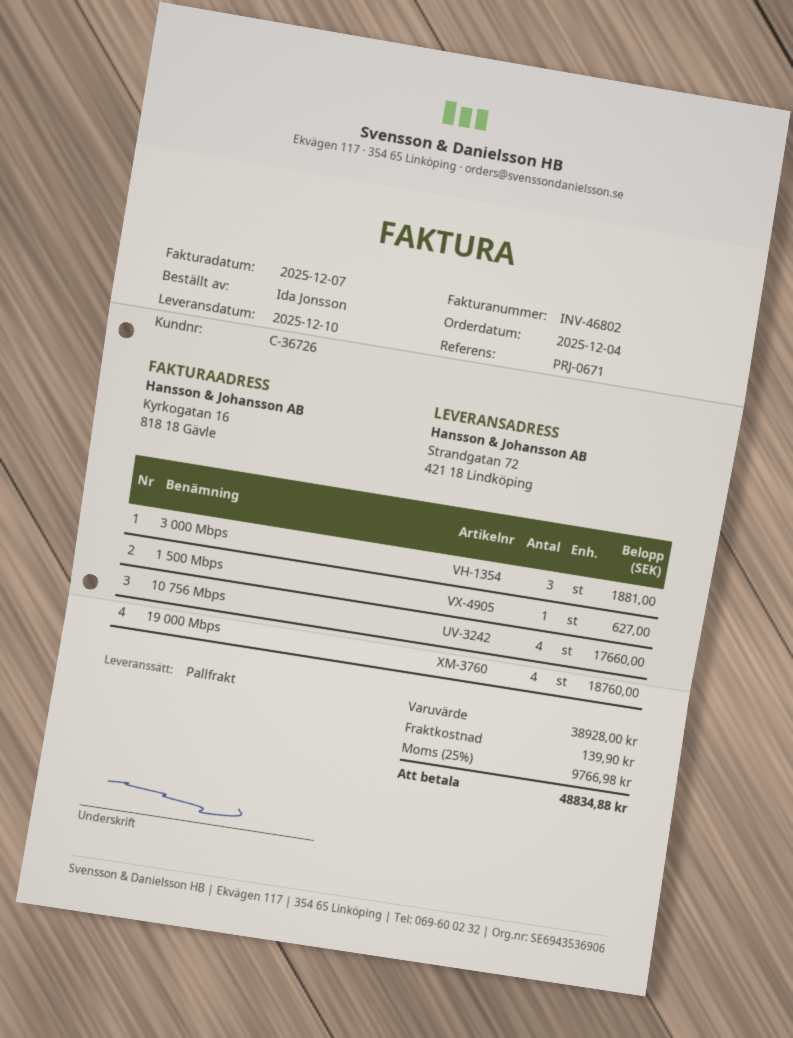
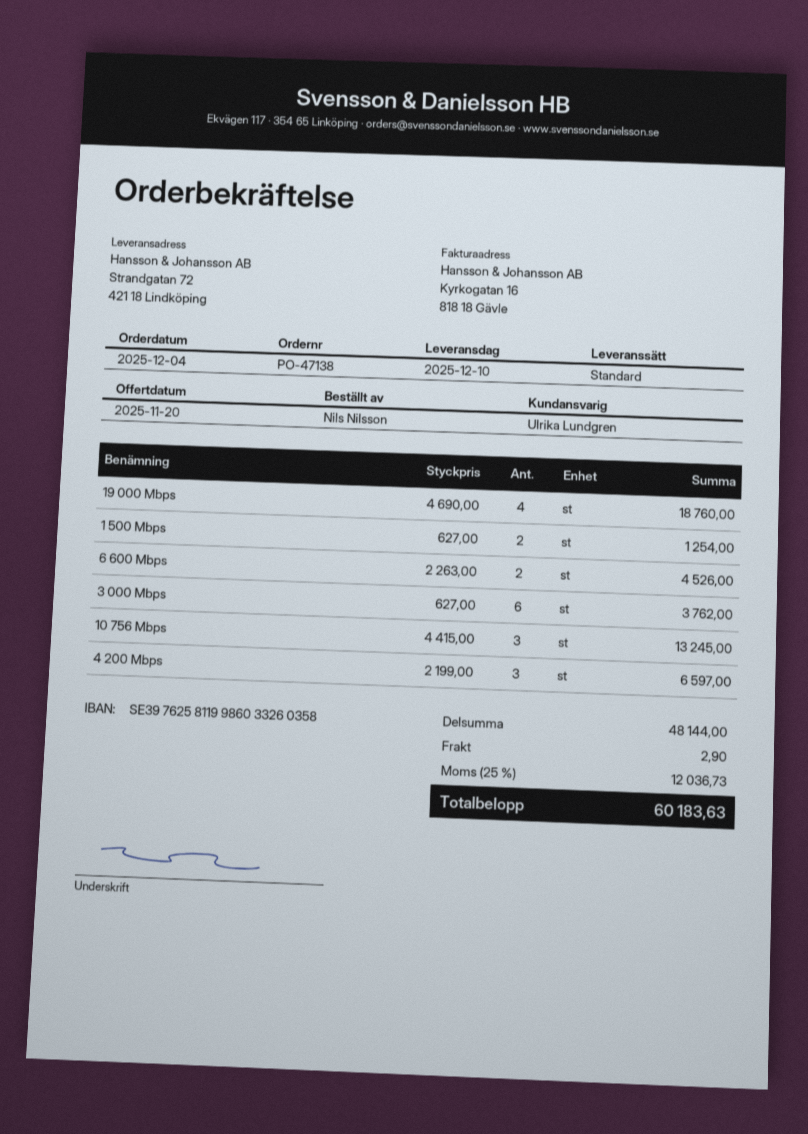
ordered by: Ida Jonsson -> Nils Nilsson
shipping method: pallet freight -> standard
3 000 Mbps: 3 for 1881.00 -> 6 for 3762.00
1 500 Mbps: 1 for 627.00 -> 2 for 1254.00
10 756 Mbps: 4 for 17660.00 -> 3 for 13245.00
6 600 Mbps: none -> 2 for 4526.00
4 200 Mbps: none -> 3 for 6597.00
subtotal: 38928.00 -> 48144.00
shipping: 139.90 -> 2.90
tax: 25% = 9766.98 -> 25% = 12036.73
total: 48834.88 -> 60183.63

